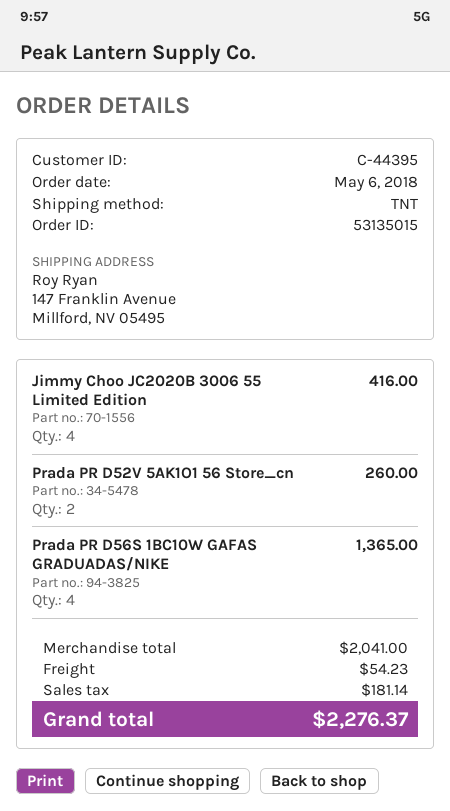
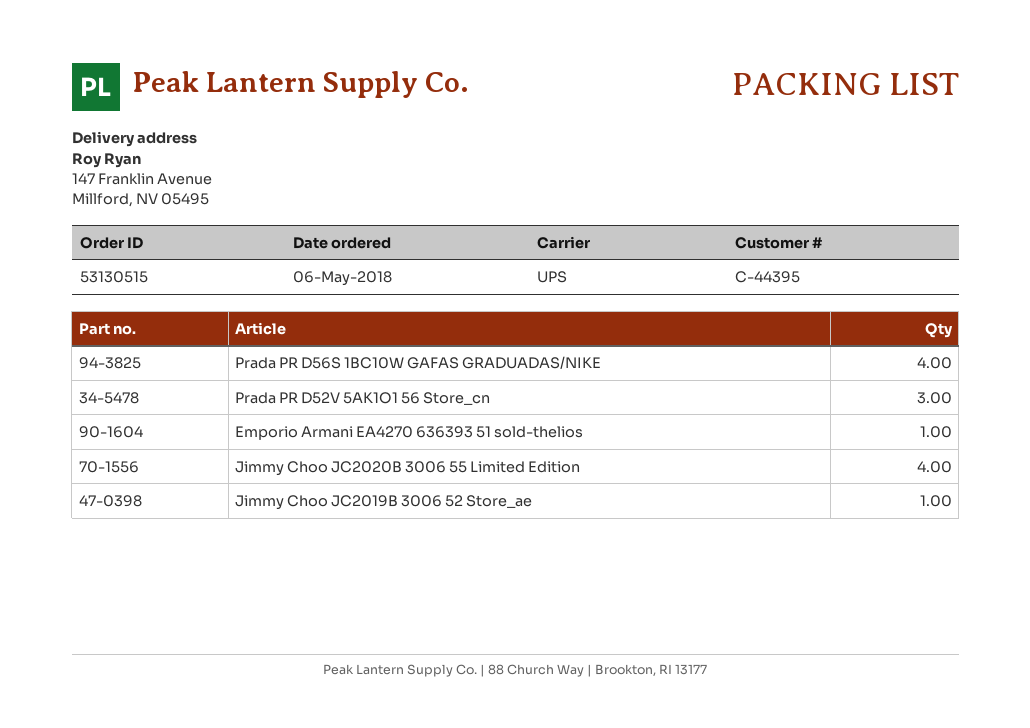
order number: 53135015 -> 53130515
shipping method: TNT -> UPS
Prada PR D52V 5AK1O1 56 Store_cn: 2 -> 3
Emporio Armani EA4270 636393 51 sold-thelios: none -> 1
Jimmy Choo JC2019B 3006 52 Store_ae: none -> 1

